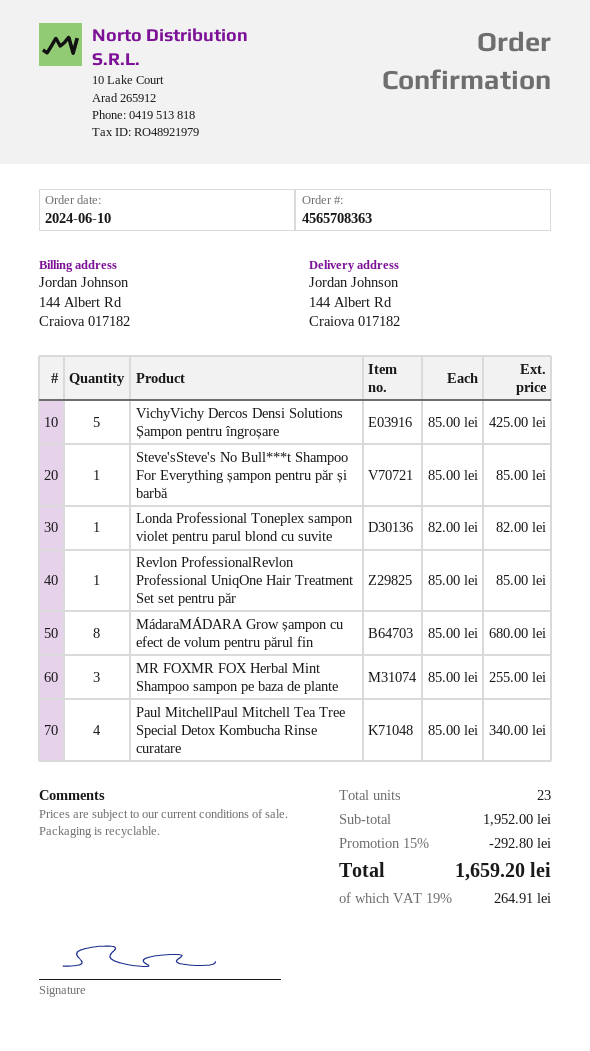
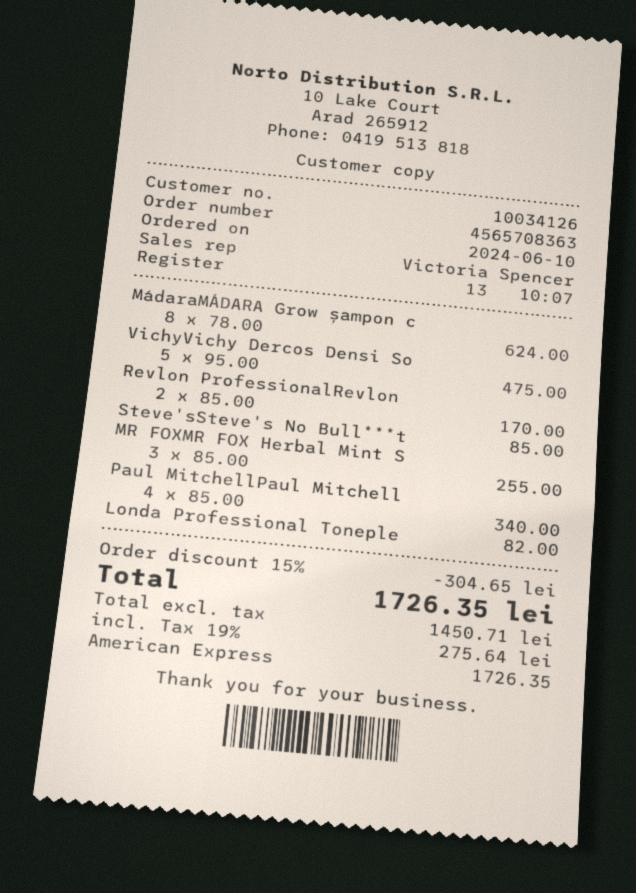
VichyVichy Dercos Densi Solutions Șampon pentru îngroșare: 5 x 85.00 = 425.00 -> 5 x 95.00 = 475.00
Revlon ProfessionalRevlon Professional UniqOne Hair Treatment Set set pentru păr: 1 x 85.00 = 85.00 -> 2 x 85.00 = 170.00
MádaraMÁDARA Grow șampon cu efect de volum pentru părul fin: 8 x 85.00 = 680.00 -> 8 x 78.00 = 624.00
discount: 15% = 292.80 -> 15% = 304.65
tax: 19% = 264.91 -> 19% = 275.64
total: 1659.20 -> 1726.35

